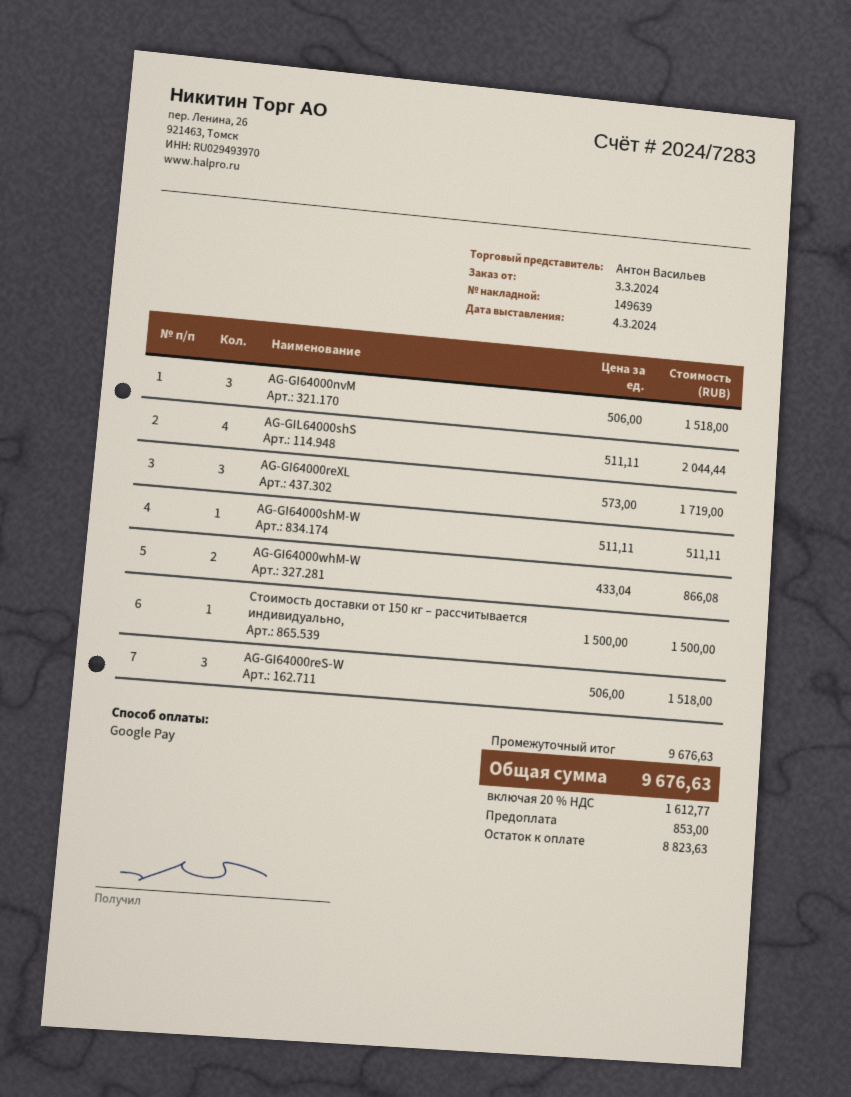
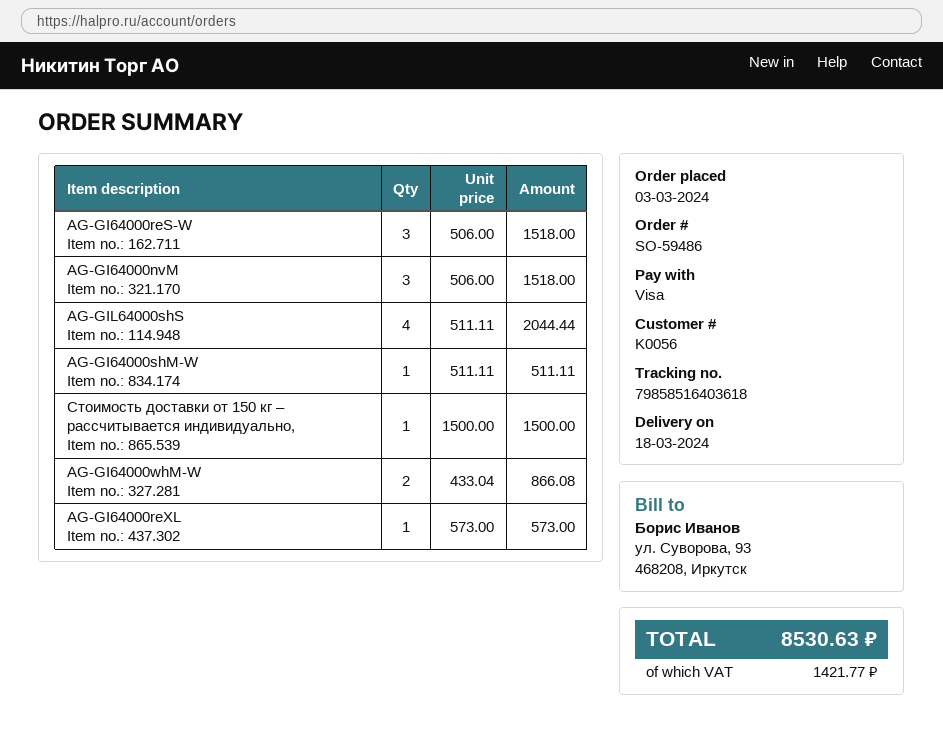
payment method: Google Pay -> Visa
AG-GI64000reXL: 3 x 573.00 = 1719.00 -> 1 x 573.00 = 573.00
tax: 1612.77 -> 1421.77
total: 9676.63 -> 8530.63

